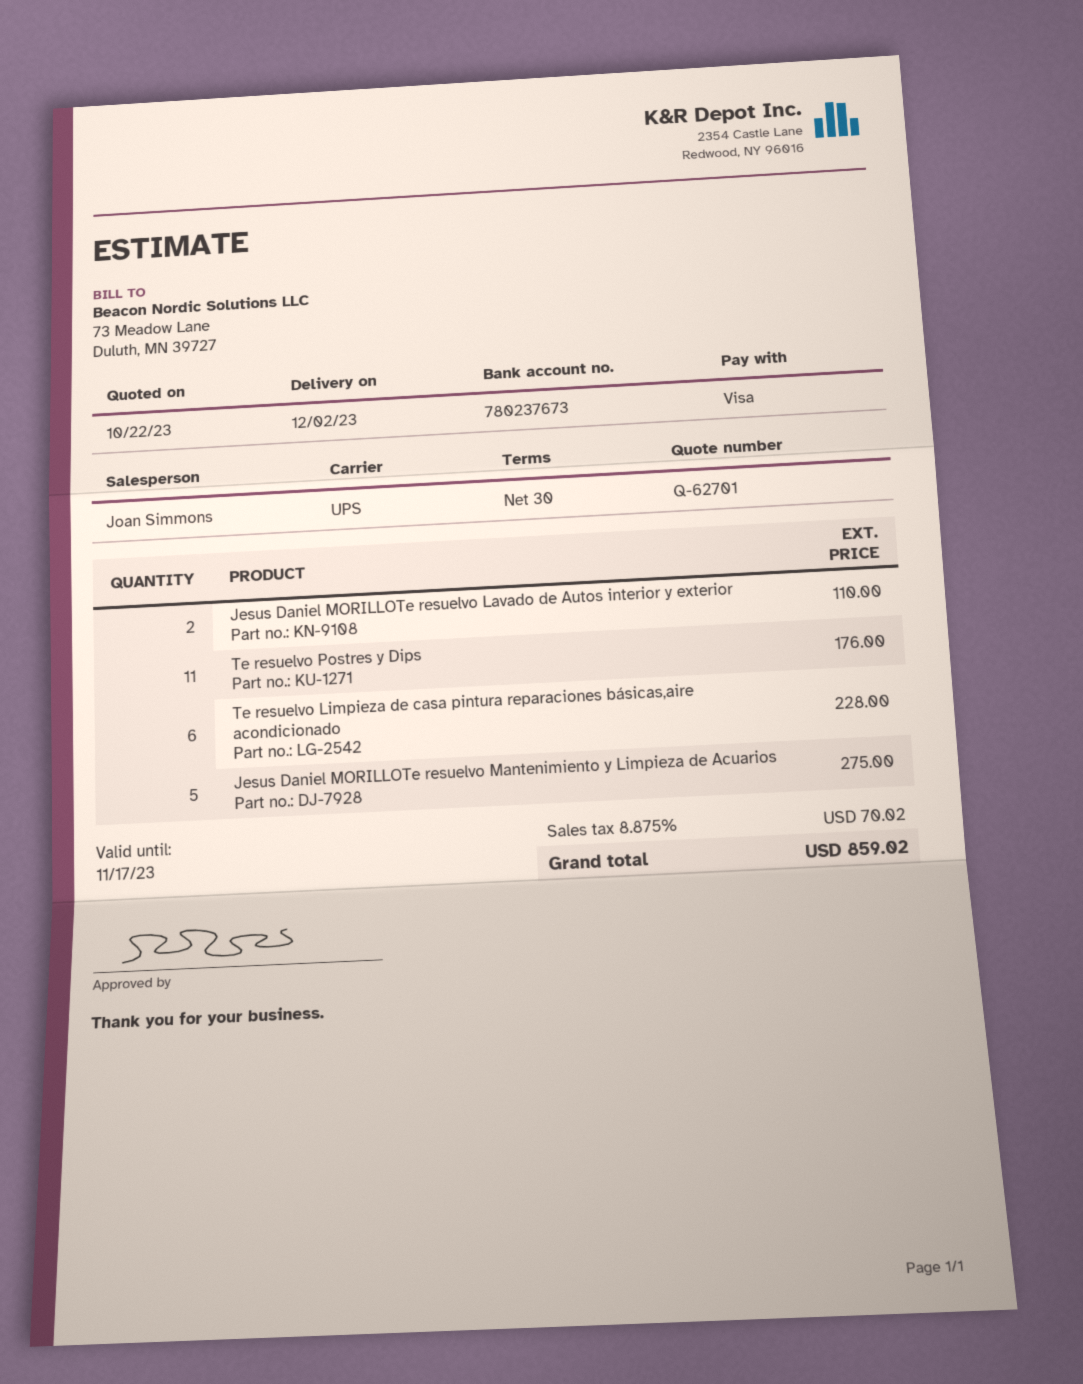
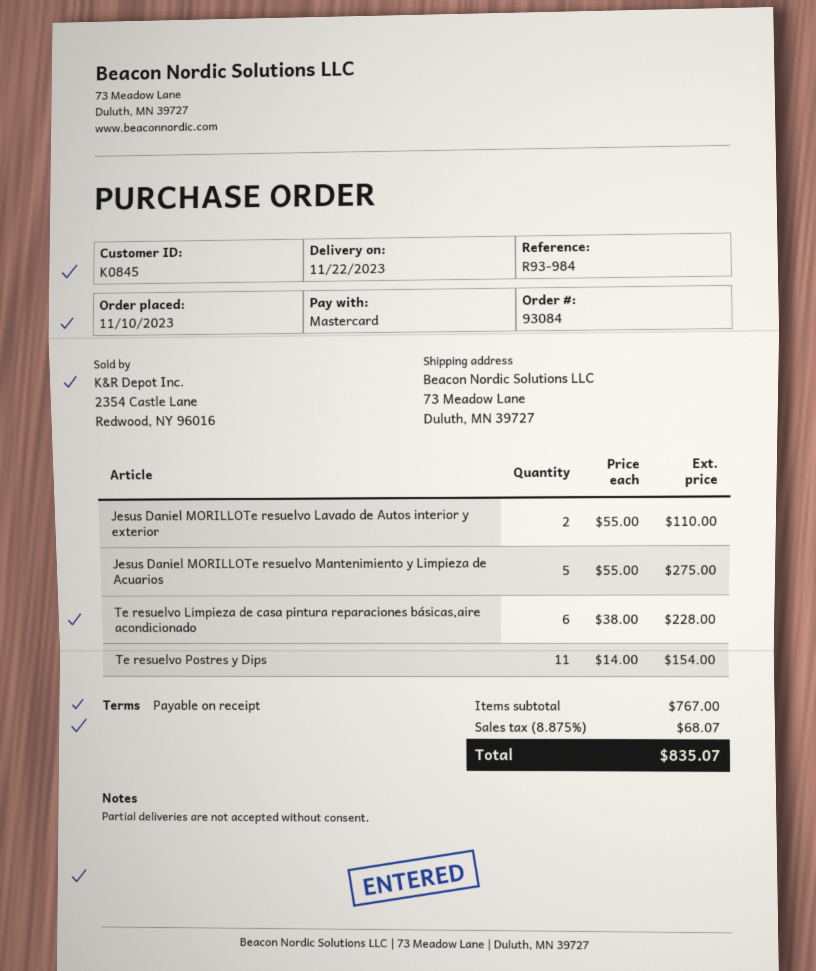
delivery date: 2023-12-02 -> 2023-11-22
payment terms: 30 days -> on receipt
payment method: Visa -> Mastercard
Te resuelvo Postres y Dips: 11 for 176.00 -> 11 for 154.00
tax: 8.875% = 70.02 -> 8.875% = 68.07
total: 859.02 -> 835.07

